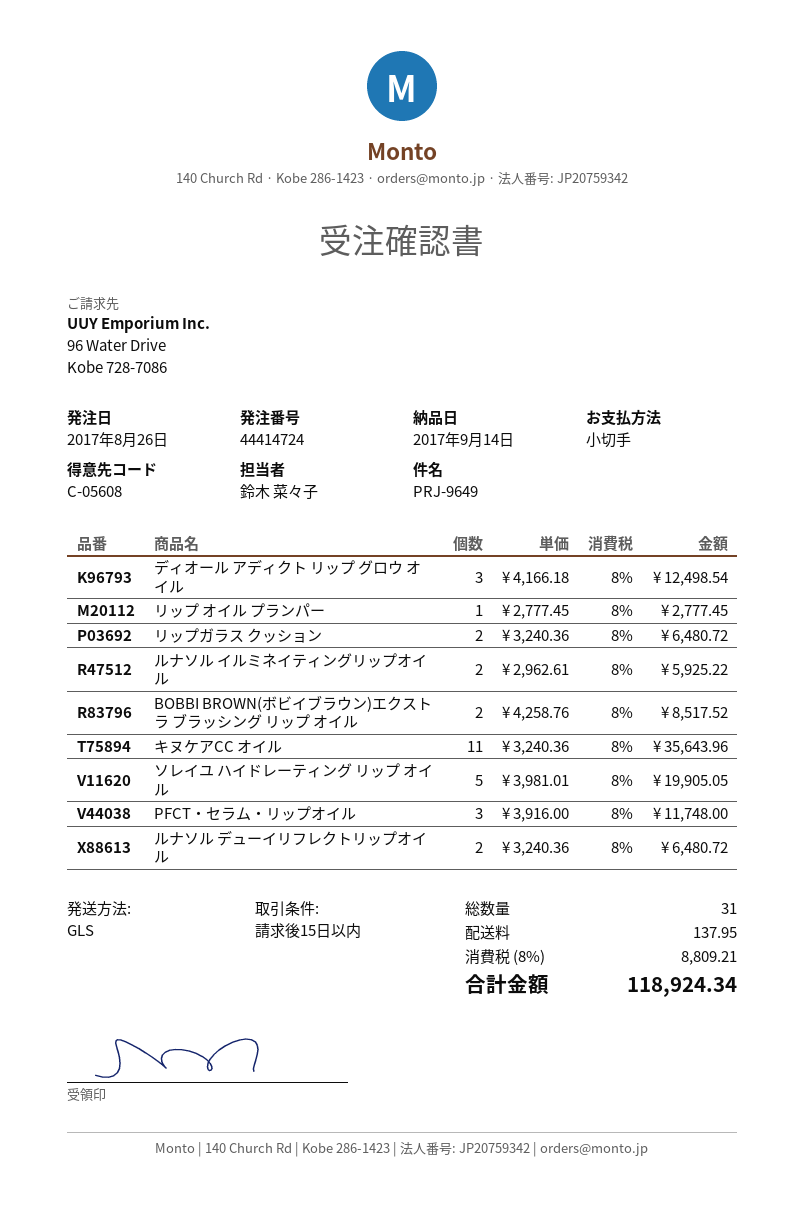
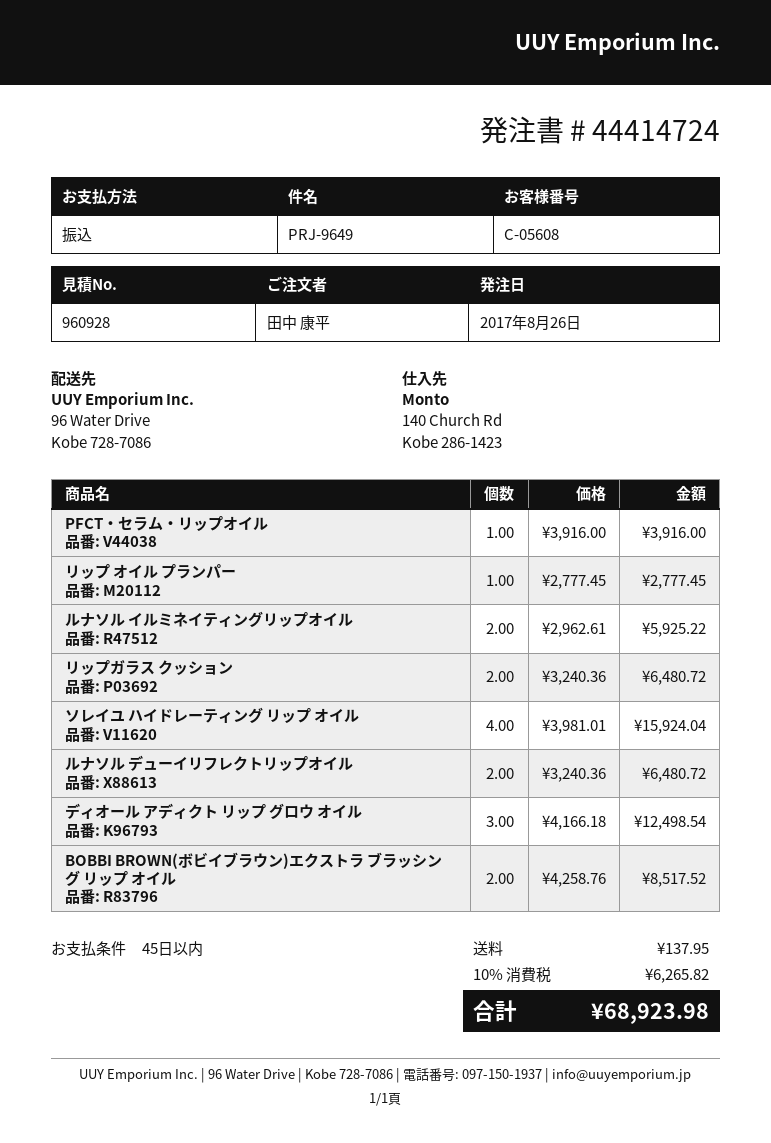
payment terms: 15 days -> 45 days
payment method: cheque -> bank transfer
キヌケアCC オイル: 11 x 3240.36 = 35643.96 -> none
ソレイユ ハイドレーティング リップ オイル: 5 x 3981.01 = 19905.05 -> 4 x 3981.01 = 15924.04
PFCT・セラム・リップオイル: 3 x 3916.00 = 11748.00 -> 1 x 3916.00 = 3916.00
tax: 8% = 8809.21 -> 10% = 6265.82
total: 118924.34 -> 68923.98

